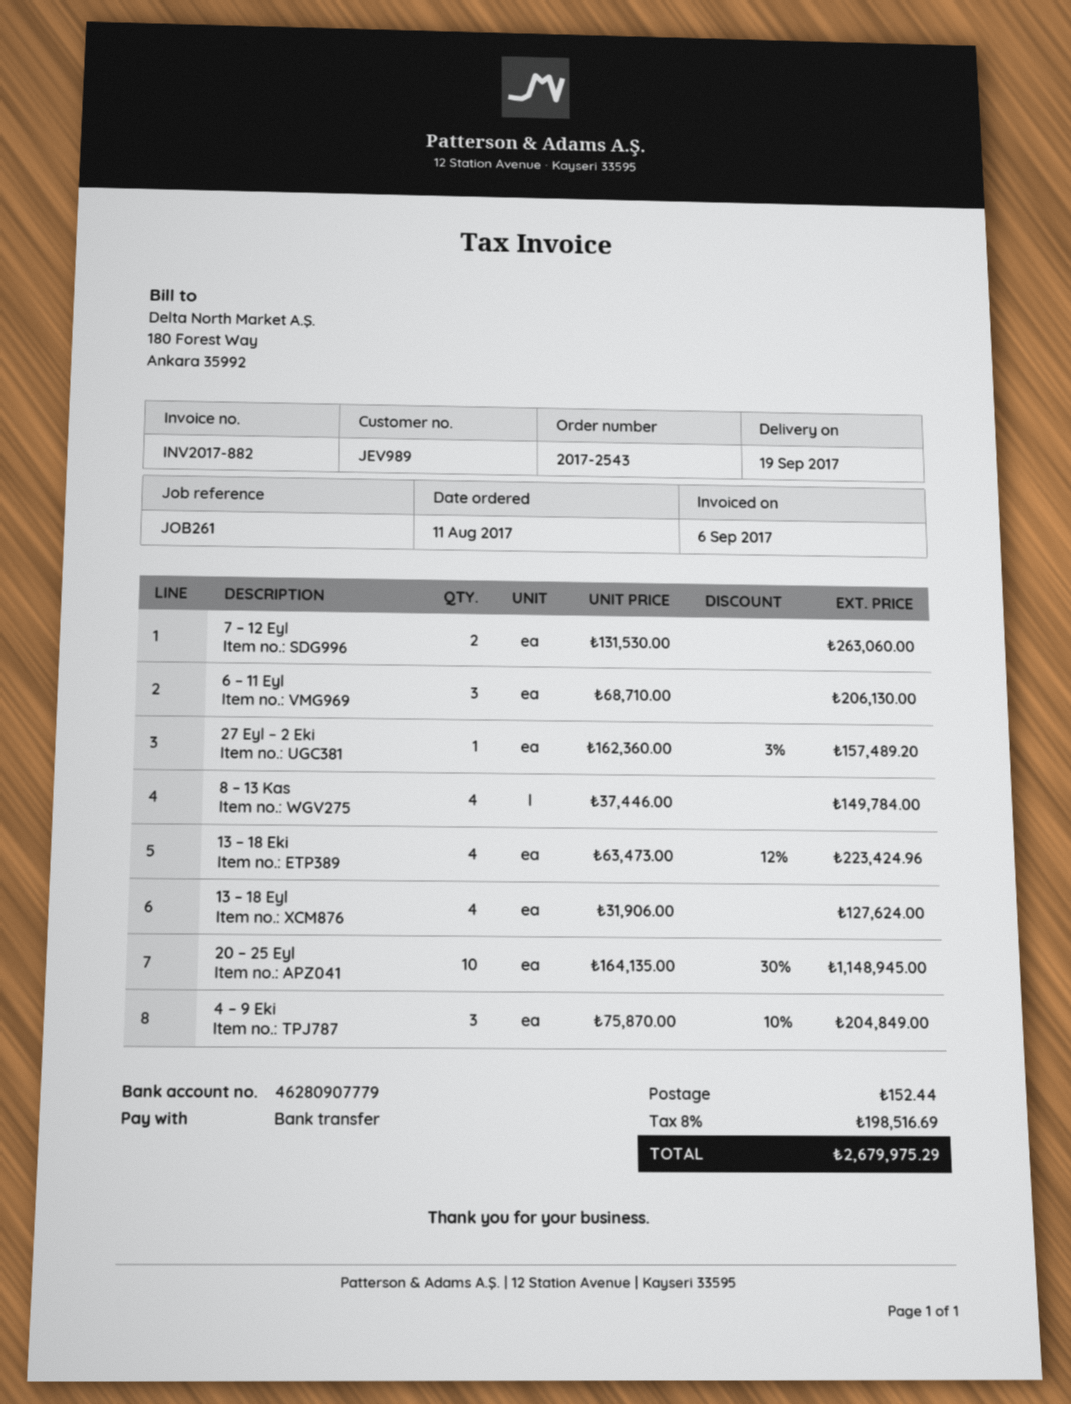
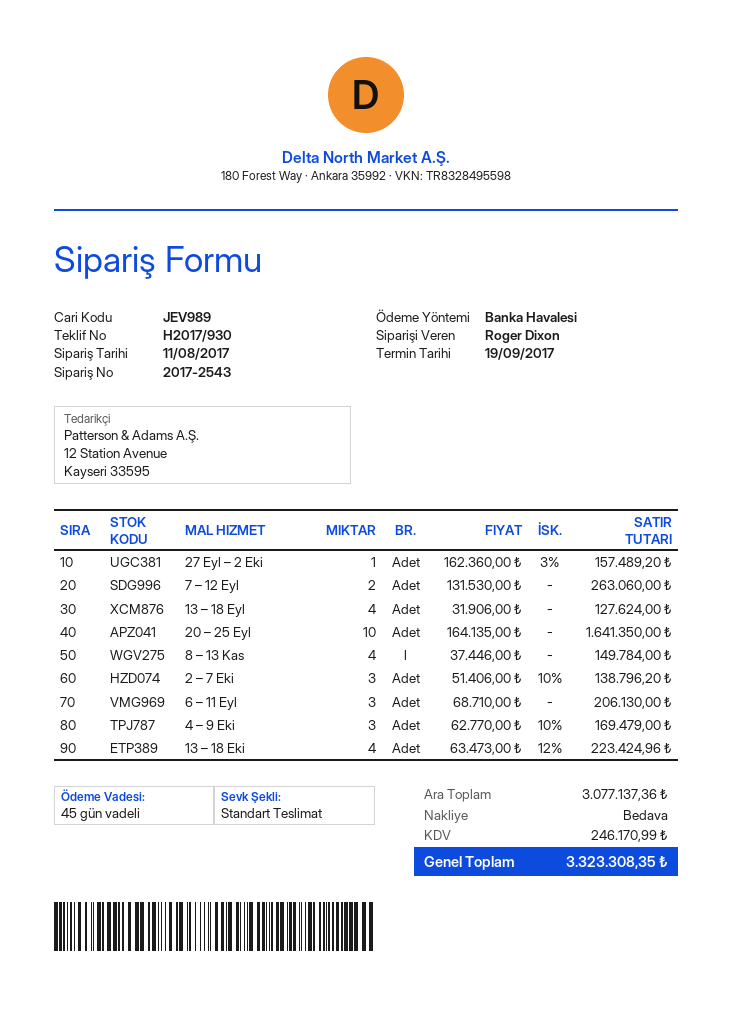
20 – 25 Eyl: 10 x 164135.00 - 30% = 1148945.00 -> 10 x 164135.00 = 1641350.00
4 – 9 Eki: 3 x 75870.00 - 10% = 204849.00 -> 3 x 62770.00 - 10% = 169479.00
2 – 7 Eki: none -> 3 x 51406.00 - 10% = 138796.20
shipping: 152.44 -> 0.00
tax: 198516.69 -> 246170.99
total: 2679975.29 -> 3323308.35

